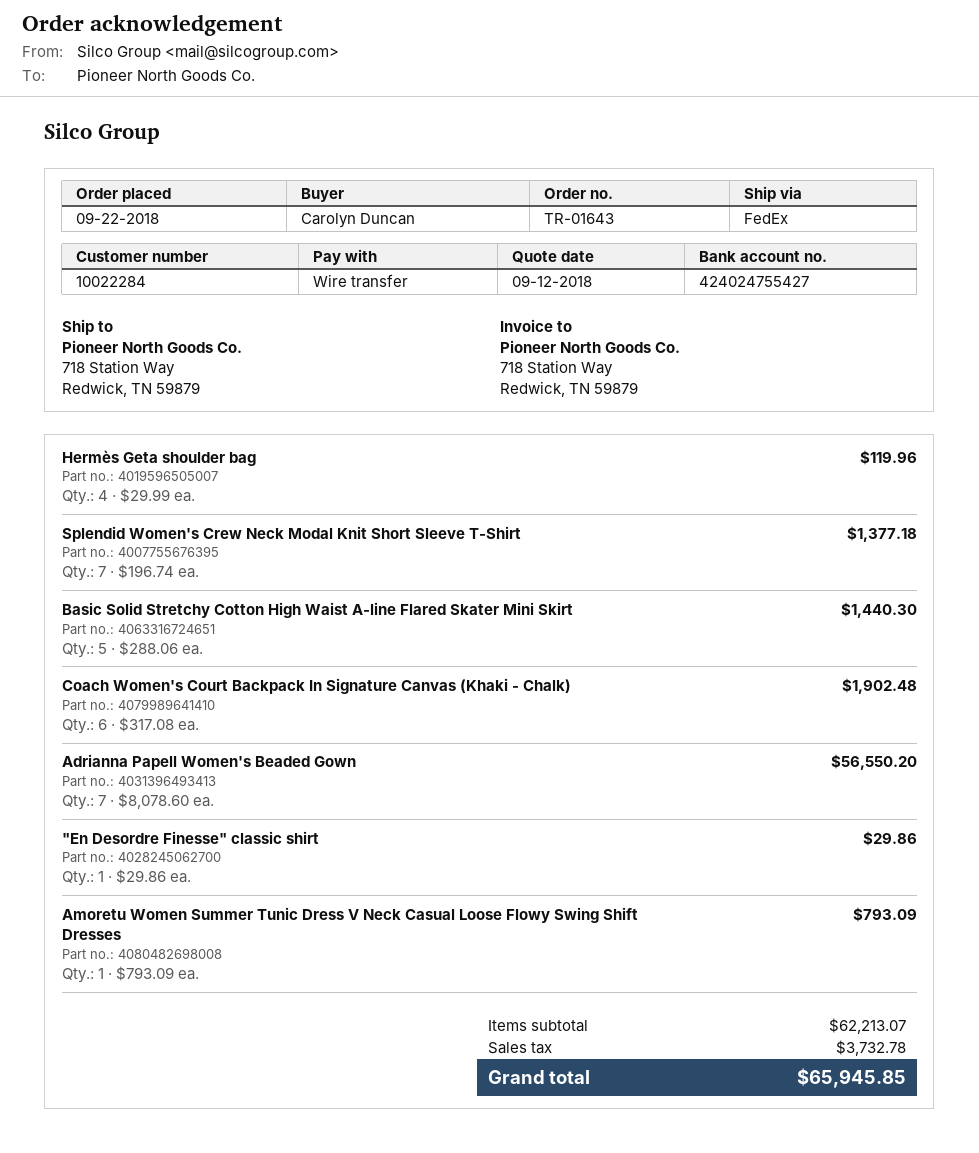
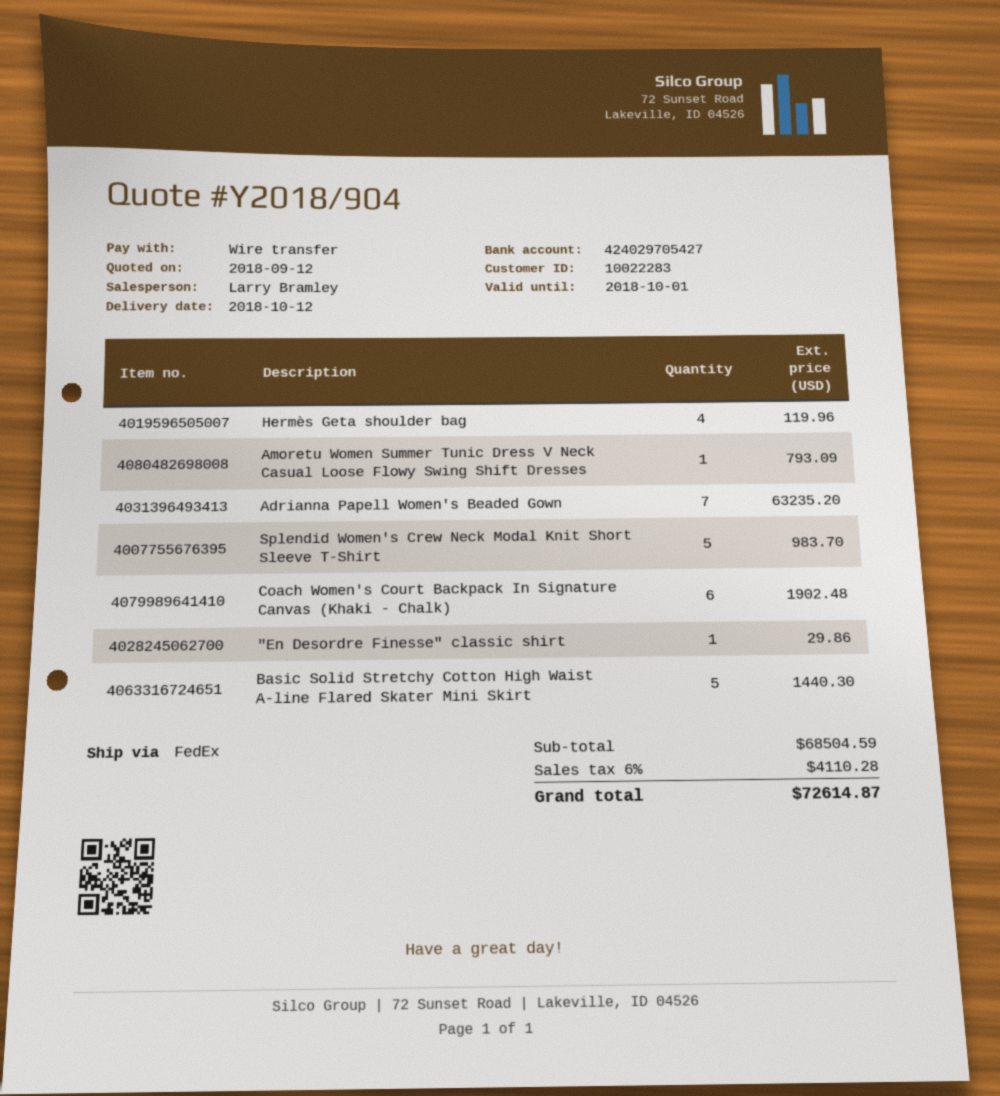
customer number: 10022284 -> 10022283
bank account: 424024755427 -> 424029705427
Splendid Women's Crew Neck Modal Knit Short Sleeve T-Shirt: 7 for 1377.18 -> 5 for 983.70
Adrianna Papell Women's Beaded Gown: 7 for 56550.20 -> 7 for 63235.20
subtotal: 62213.07 -> 68504.59
tax: 3732.78 -> 4110.28
total: 65945.85 -> 72614.87

